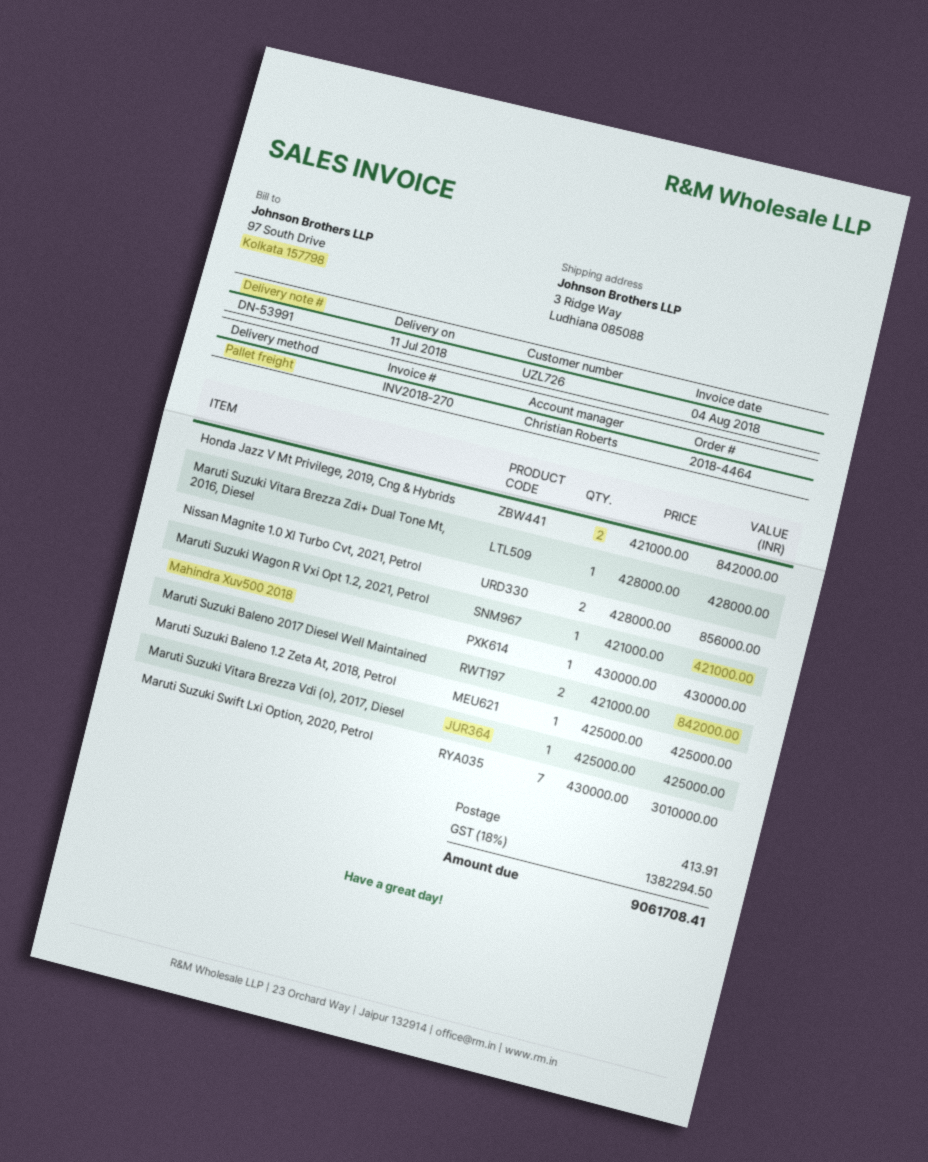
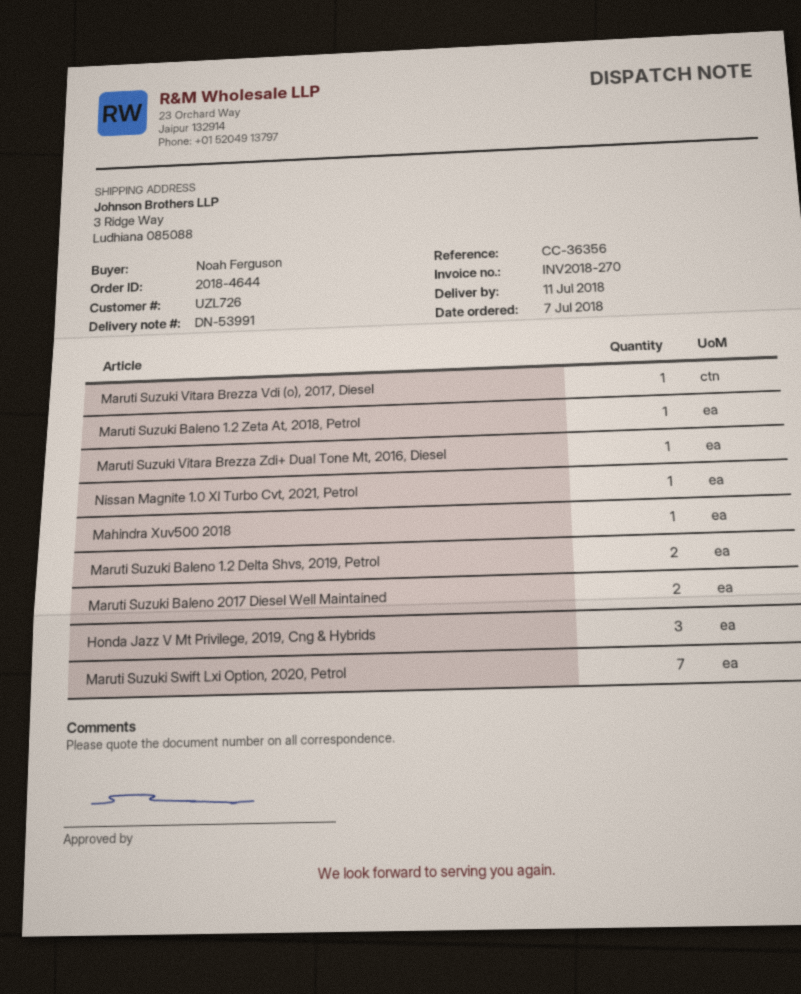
order number: 2018-4464 -> 2018-4644
Honda Jazz V Mt Privilege, 2019, Cng & Hybrids: 2 -> 3
Nissan Magnite 1.0 Xl Turbo Cvt, 2021, Petrol: 2 -> 1
Maruti Suzuki Wagon R Vxi Opt 1.2, 2021, Petrol: 1 -> none
Maruti Suzuki Baleno 1.2 Delta Shvs, 2019, Petrol: none -> 2

